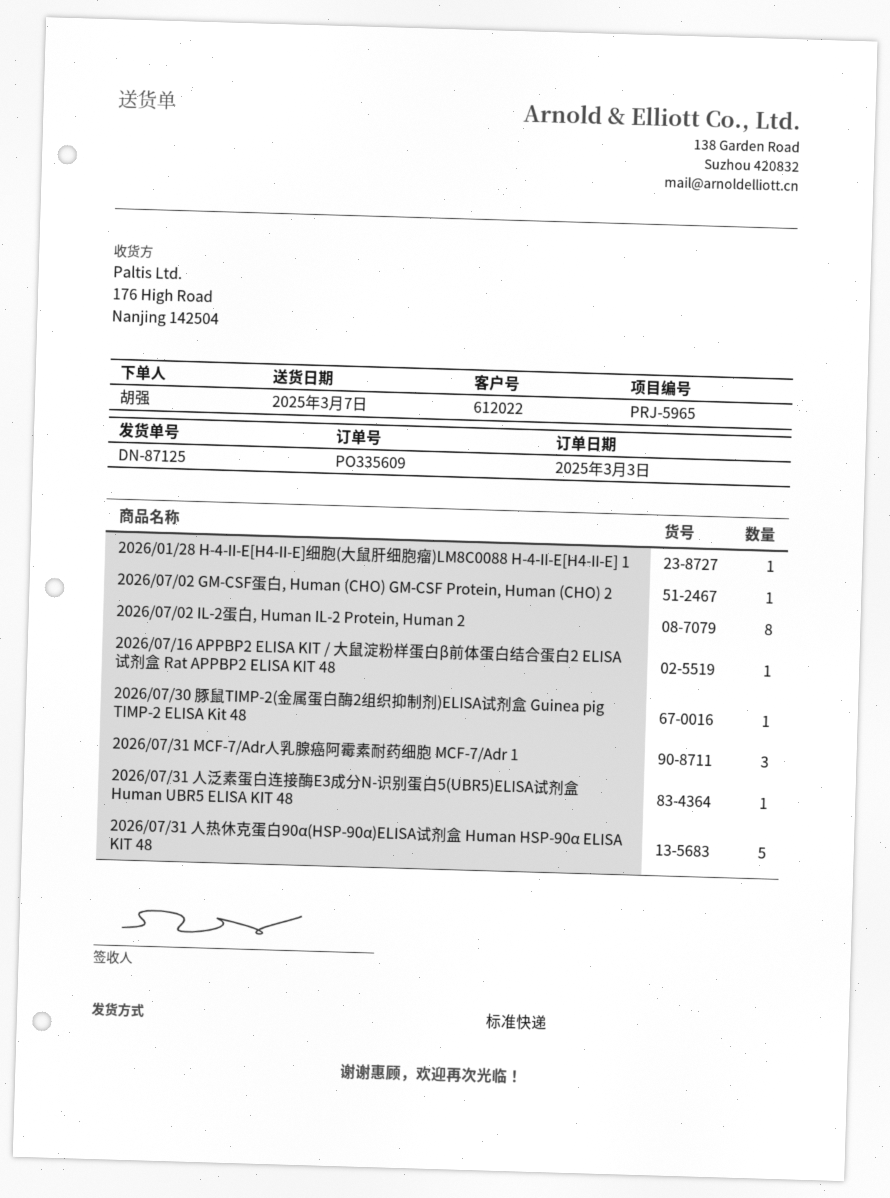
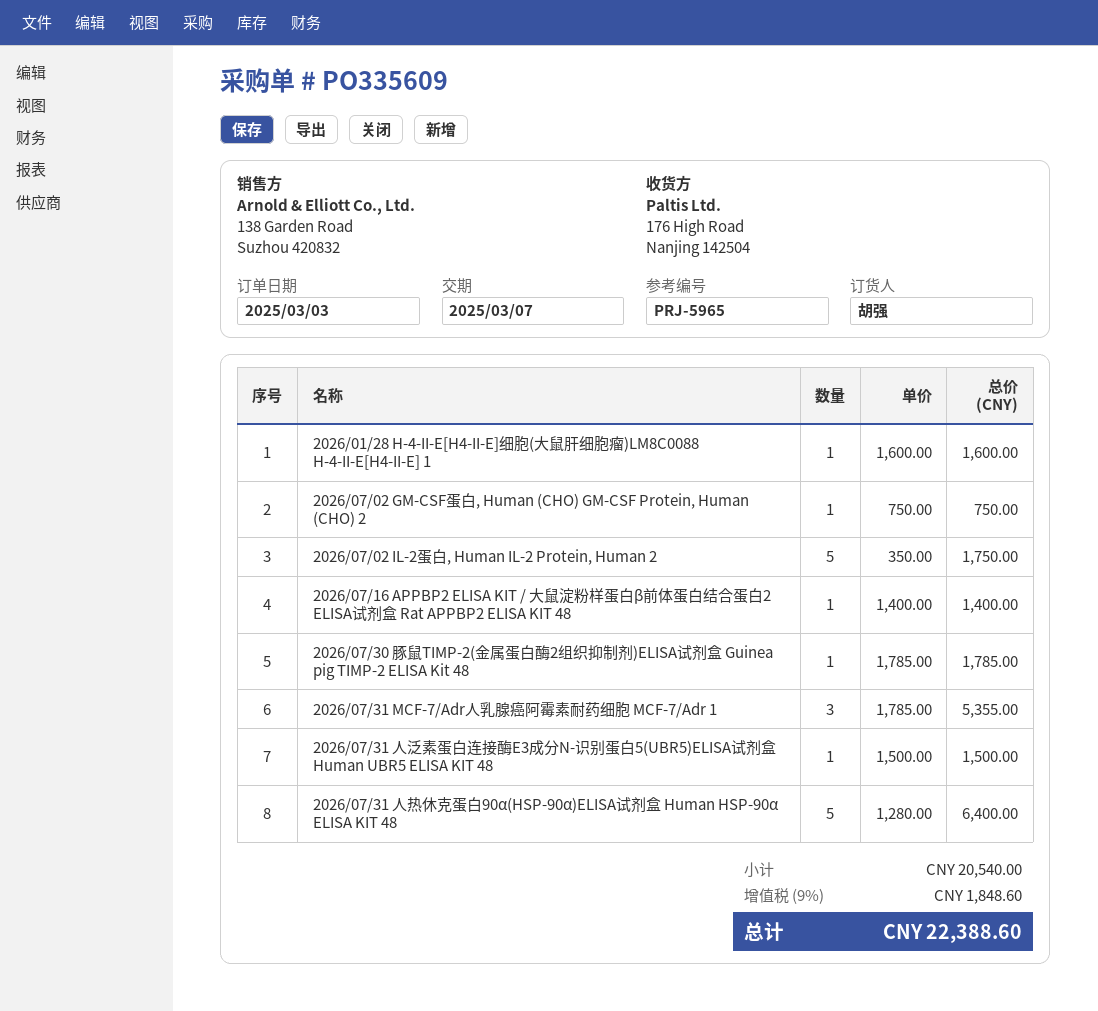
2026/07/02 IL-2蛋白, Human IL-2 Protein, Human 2: 8 -> 5

